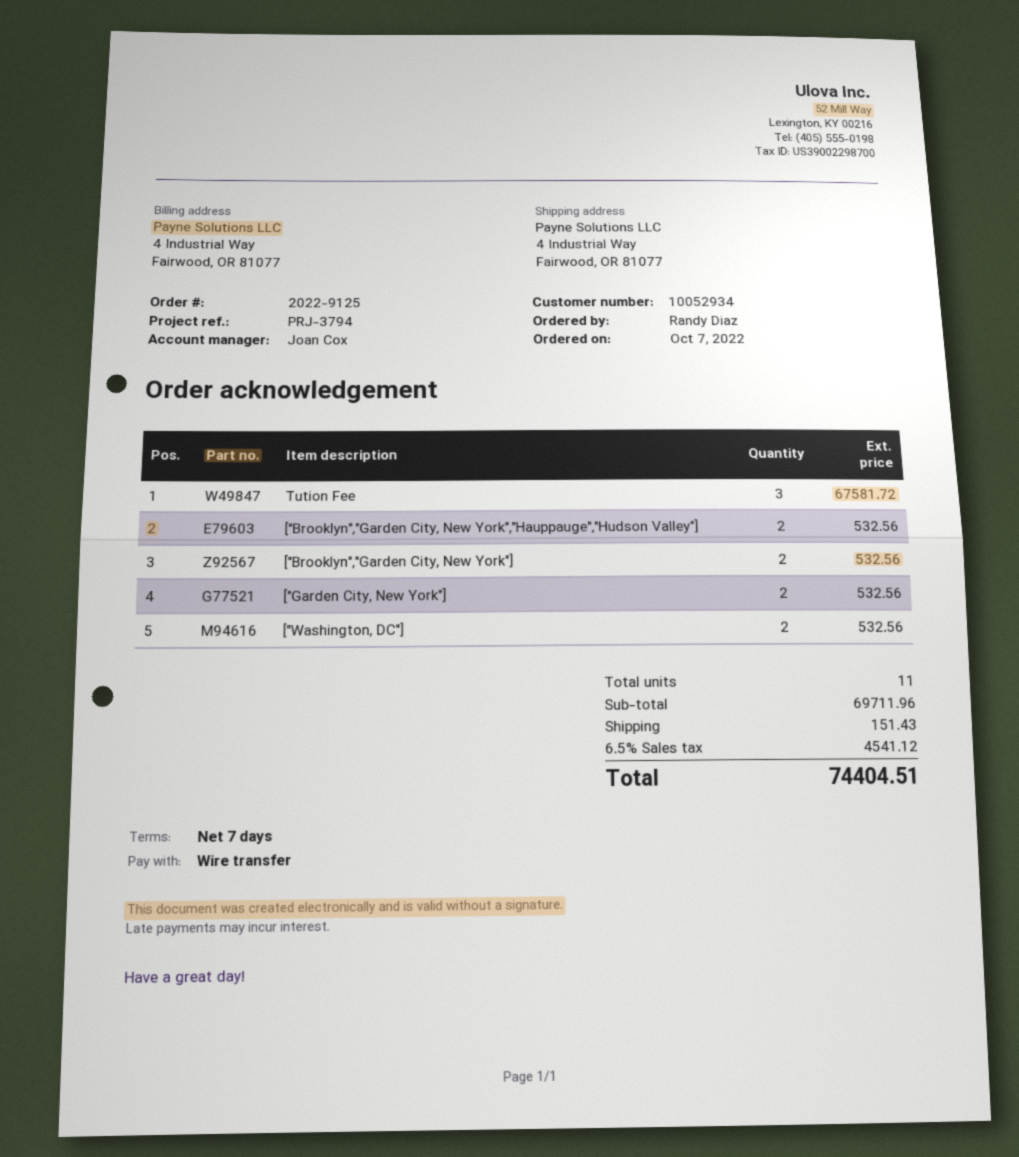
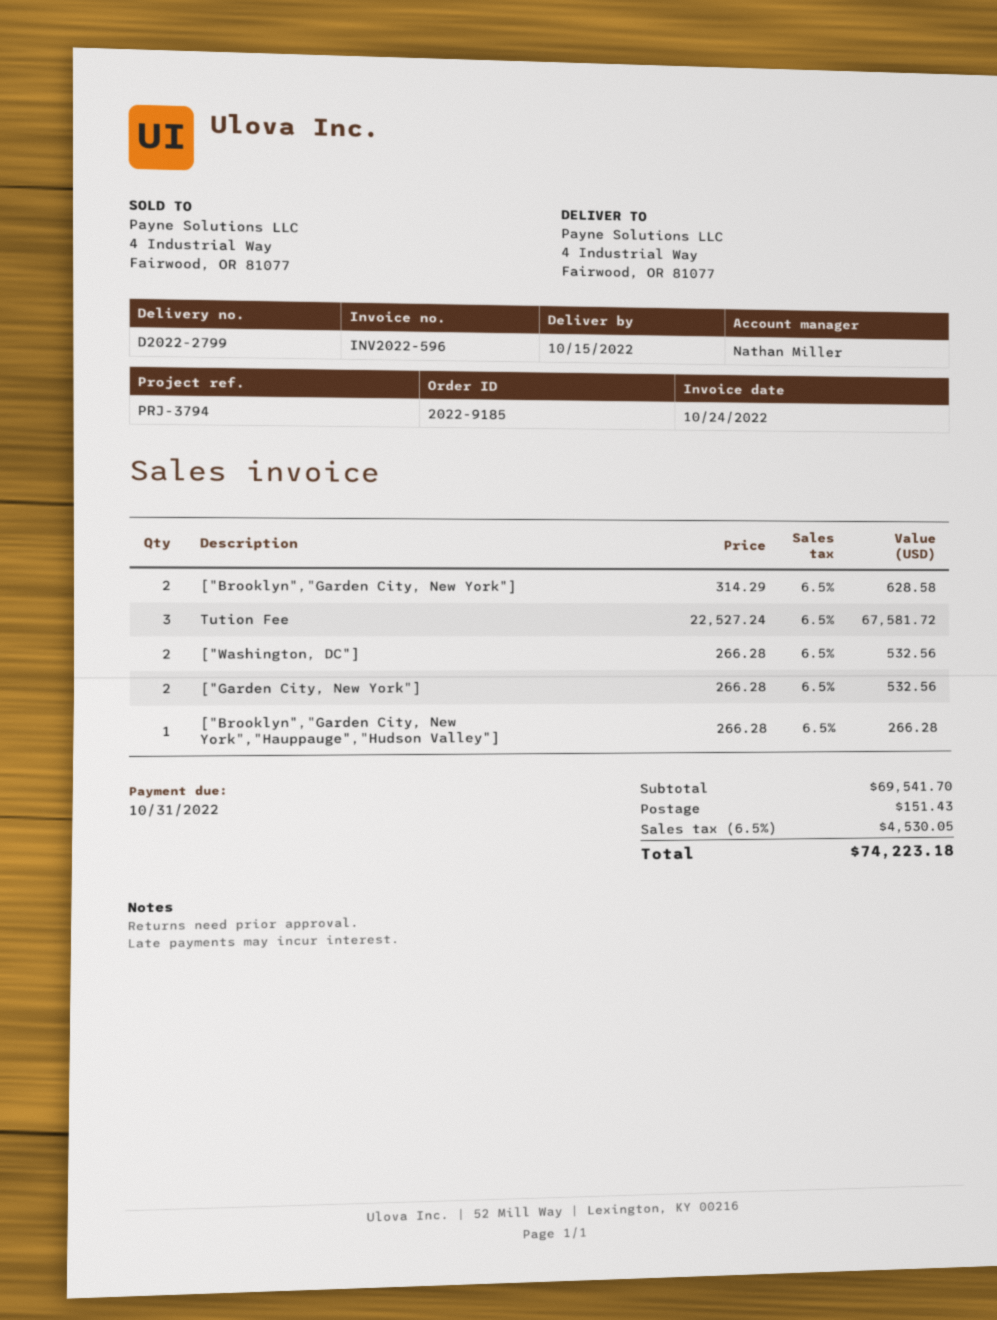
order number: 2022-9125 -> 2022-9185
sales rep: Joan Cox -> Nathan Miller
["Brooklyn","Garden City, New York","Hauppauge","Hudson Valley"]: 2 for 532.56 -> 1 for 266.28
["Brooklyn","Garden City, New York"]: 2 for 532.56 -> 2 for 628.58
subtotal: 69711.96 -> 69541.70
tax: 6.5% = 4541.12 -> 6.5% = 4530.05
total: 74404.51 -> 74223.18

